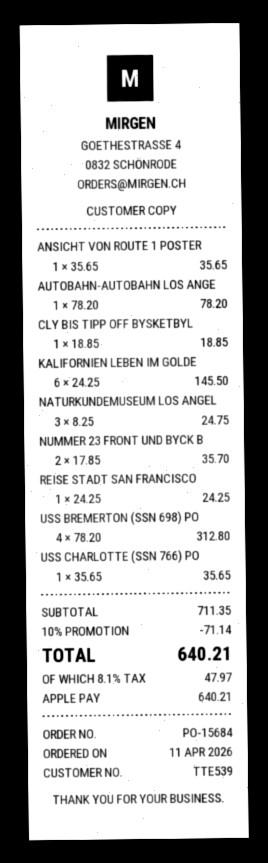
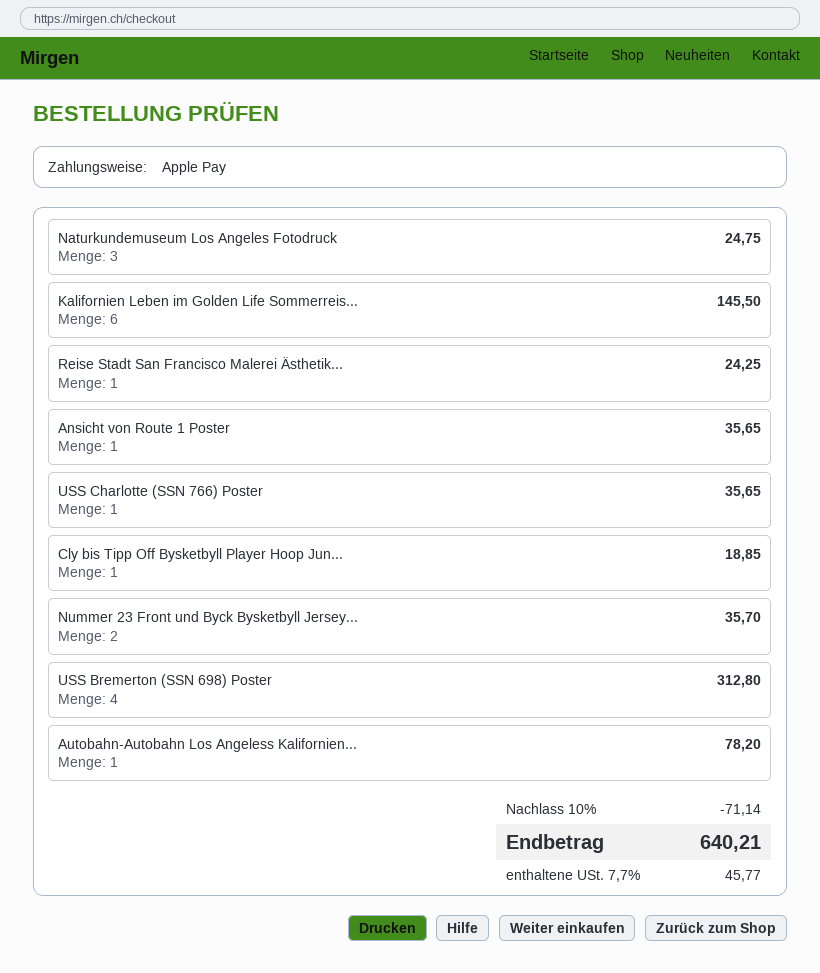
tax: 8.1% = 47.97 -> 7.7% = 45.77

